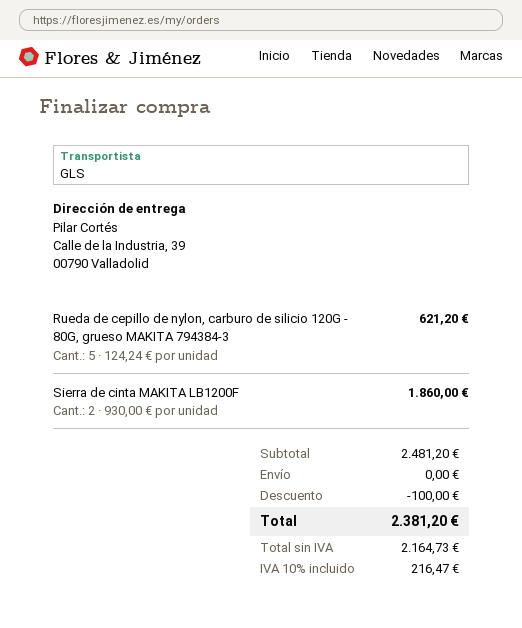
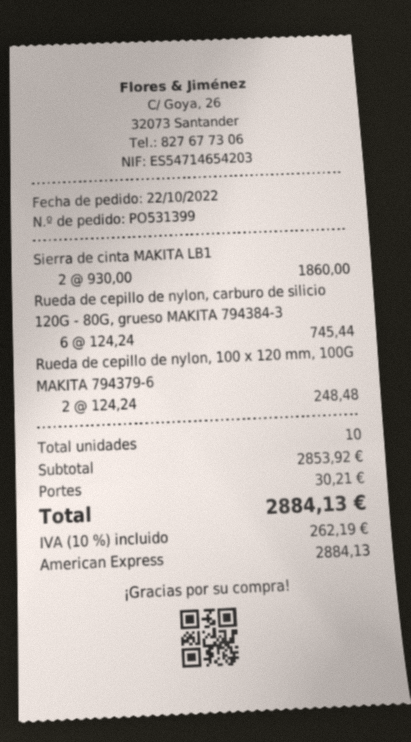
Rueda de cepillo de nylon, carburo de silicio 120G - 80G, grueso MAKITA 794384-3: 5 x 124.24 = 621.20 -> 6 x 124.24 = 745.44
Rueda de cepillo de nylon, 100 x 120 mm, 100G MAKITA 794379-6: none -> 2 x 124.24 = 248.48
subtotal: 2481.20 -> 2853.92
discount: 100.00 -> none
shipping: 0.00 -> 30.21
tax: 10% = 216.47 -> 10% = 262.19
total: 2381.20 -> 2884.13

